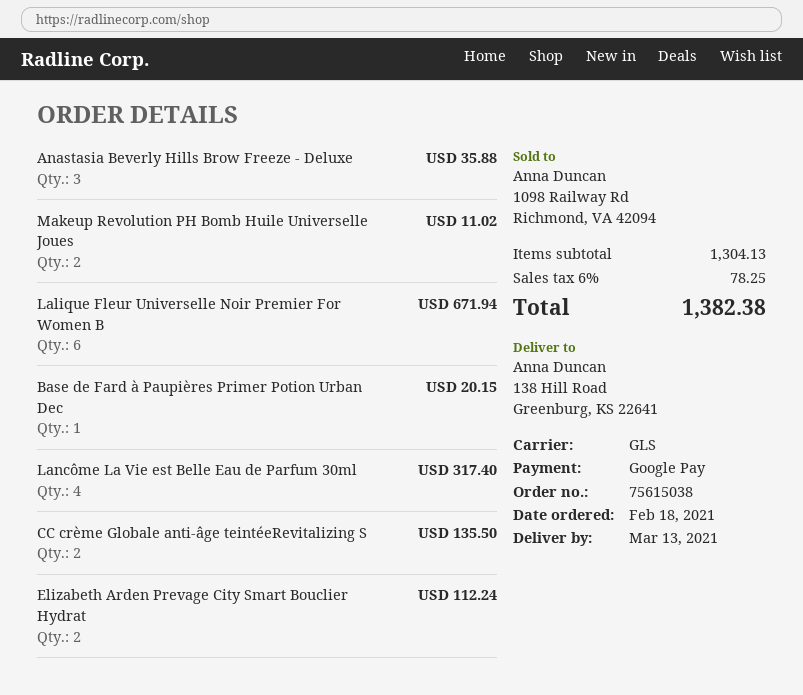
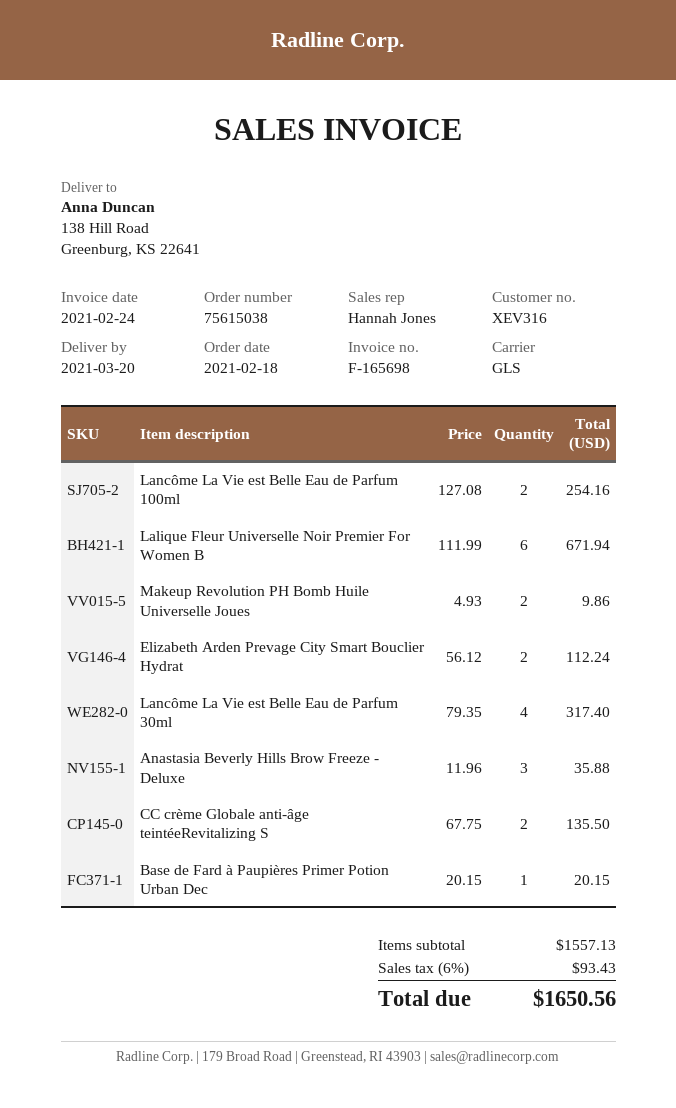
delivery date: 2021-03-13 -> 2021-03-20
Makeup Revolution PH Bomb Huile Universelle Joues: 2 for 11.02 -> 2 for 9.86
Lancôme La Vie est Belle Eau de Parfum 100ml: none -> 2 for 254.16
subtotal: 1304.13 -> 1557.13
tax: 6% = 78.25 -> 6% = 93.43
total: 1382.38 -> 1650.56

